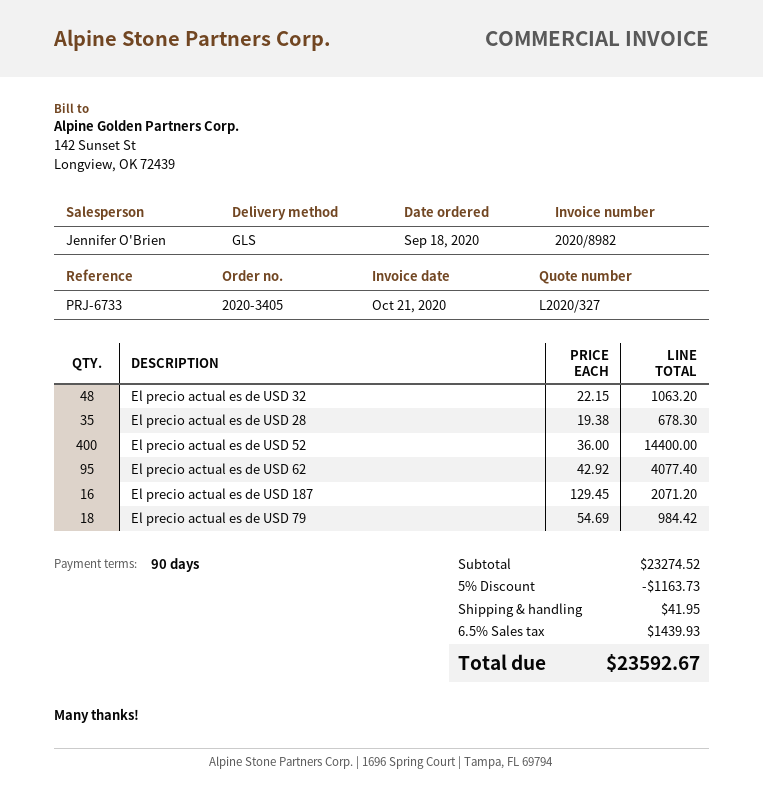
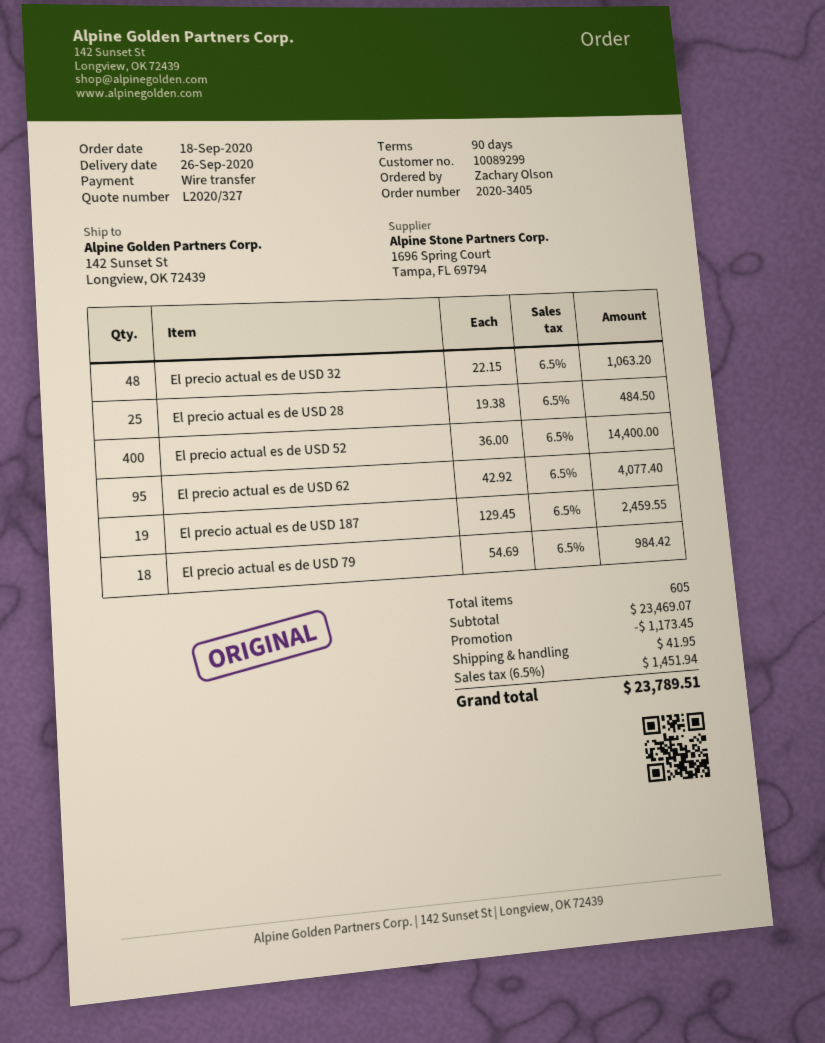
El precio actual es de USD 28: 35 x 19.38 = 678.30 -> 25 x 19.38 = 484.50
El precio actual es de USD 187: 16 x 129.45 = 2071.20 -> 19 x 129.45 = 2459.55
subtotal: 23274.52 -> 23469.07
discount: 1163.73 -> 1173.45
tax: 6.5% = 1439.93 -> 6.5% = 1451.94
total: 23592.67 -> 23789.51

